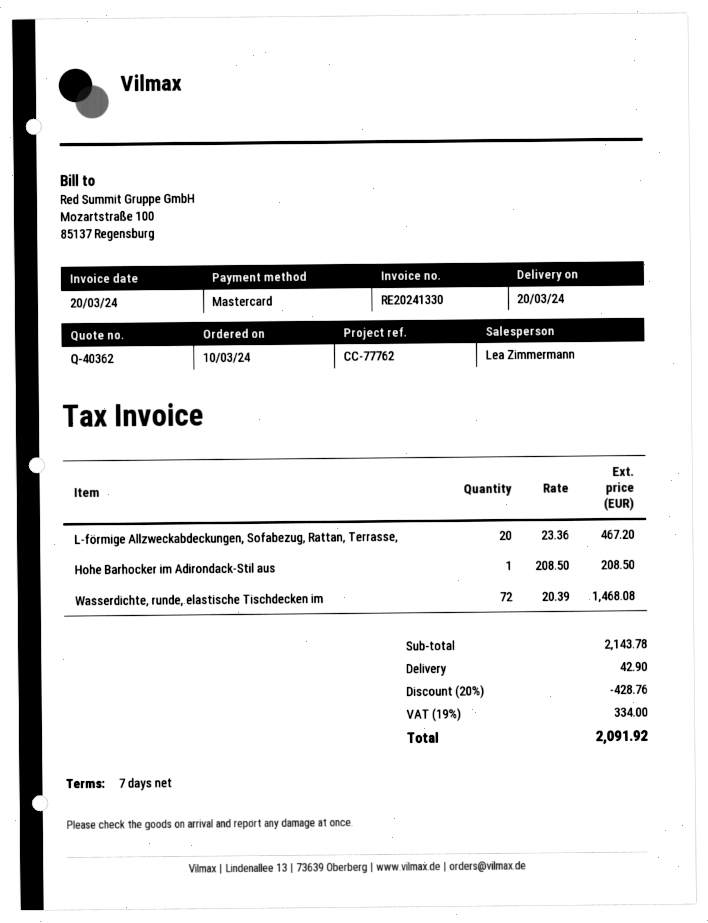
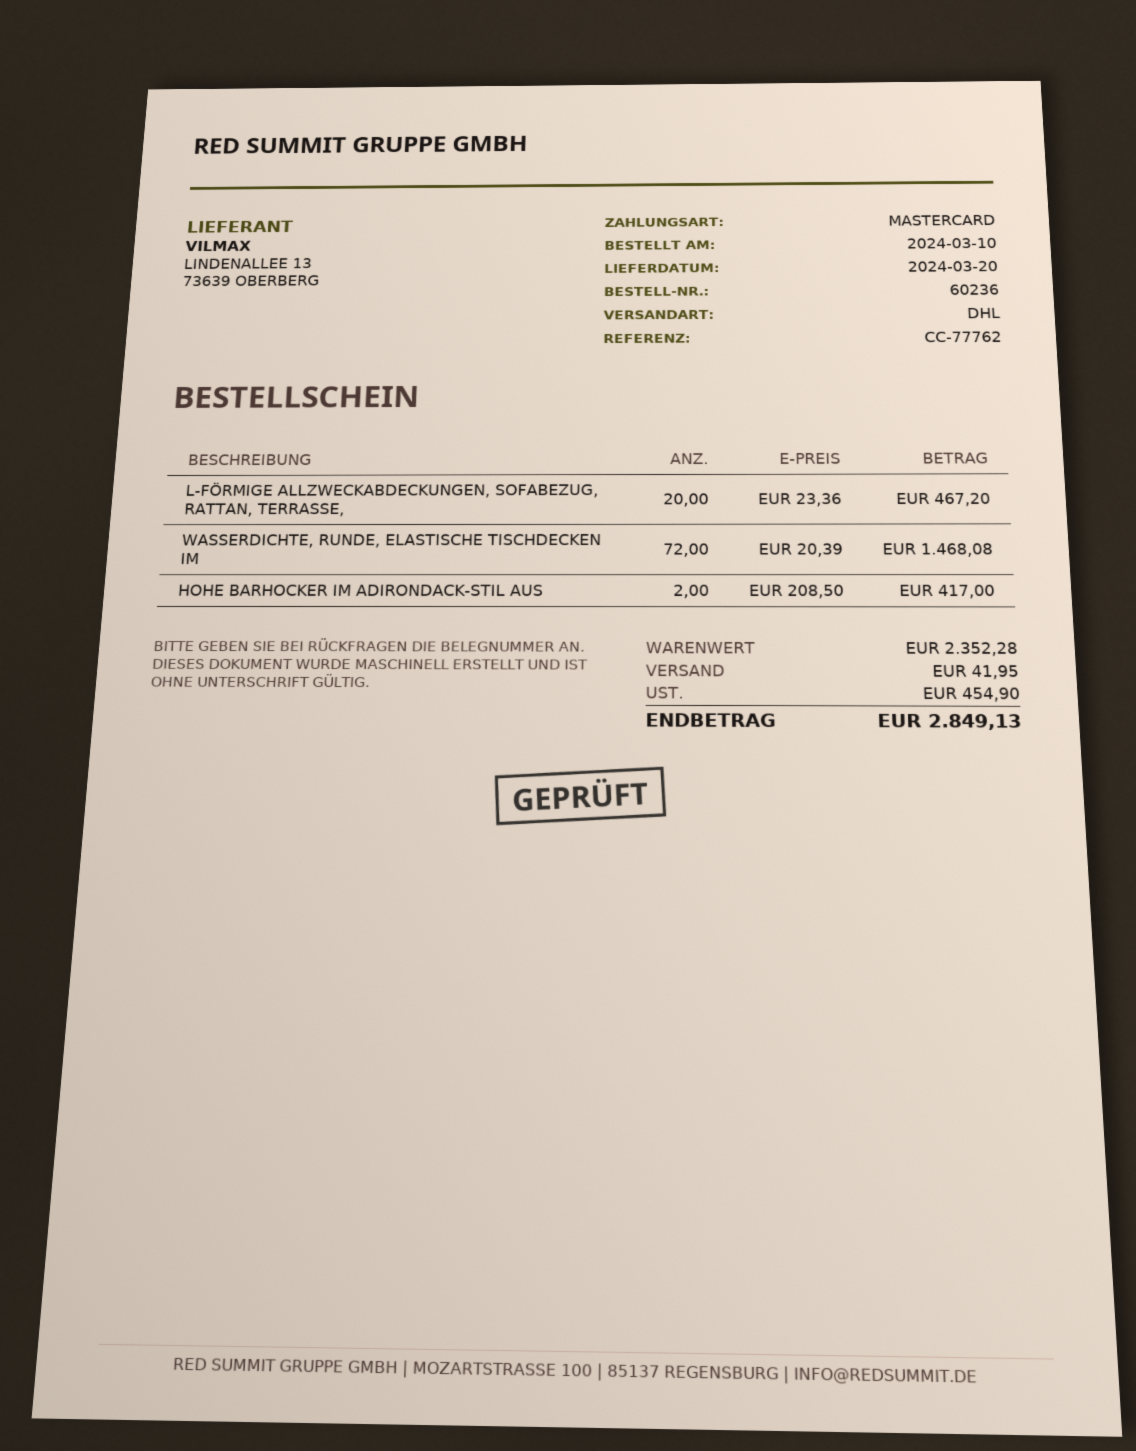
Hohe Barhocker im Adirondack-Stil aus: 1 x 208.50 = 208.50 -> 2 x 208.50 = 417.00
subtotal: 2143.78 -> 2352.28
discount: 20% = 428.76 -> none
shipping: 42.90 -> 41.95
tax: 334.00 -> 454.90
total: 2091.92 -> 2849.13

